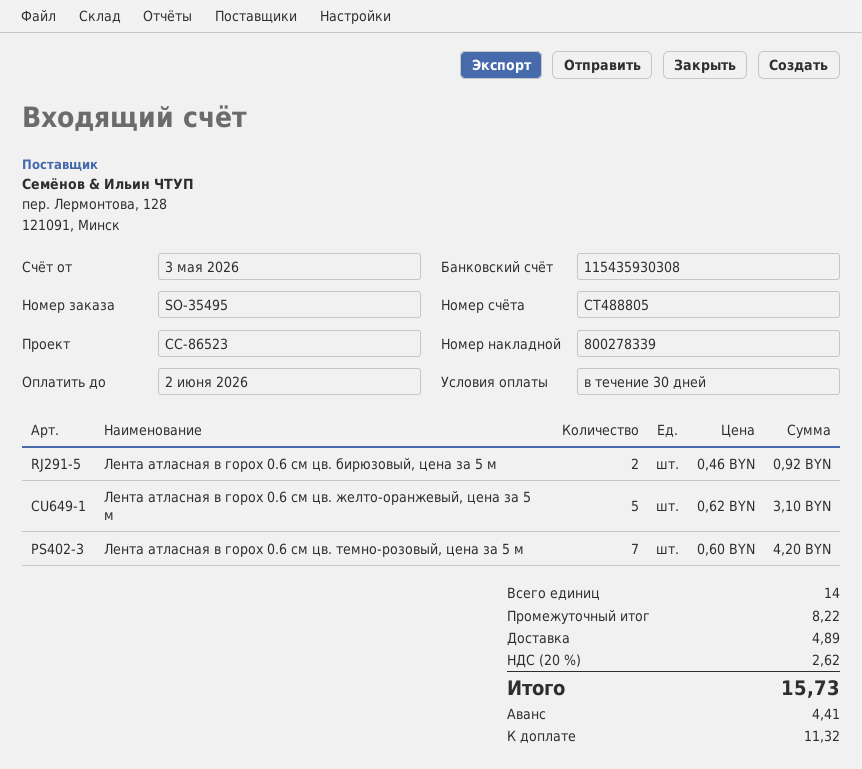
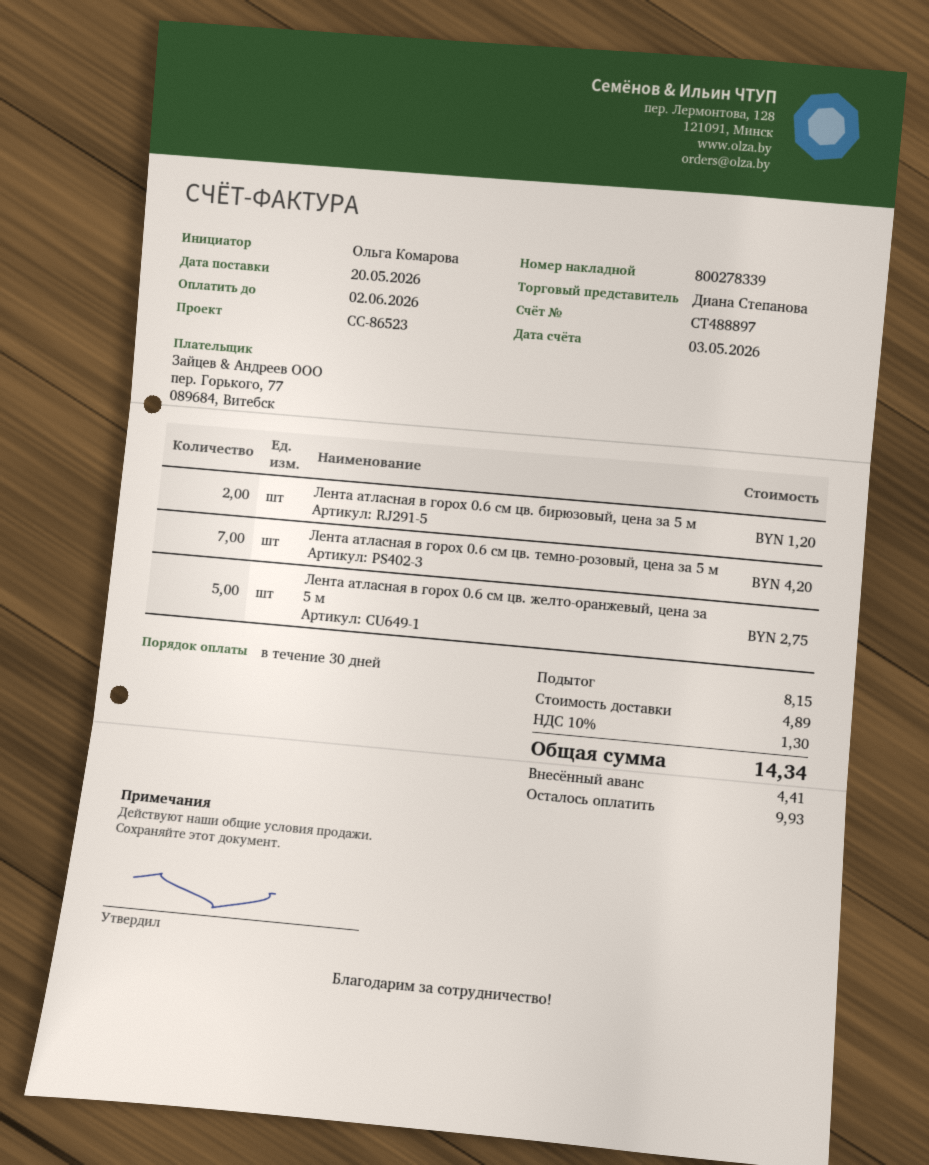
invoice number: CT488805 -> CT488897
Лента атласная в горох 0.6 см цв. бирюзовый, цена за 5 м: 2 for 0.92 -> 2 for 1.20
Лента атласная в горох 0.6 см цв. желто-оранжевый, цена за 5 м: 5 for 3.10 -> 5 for 2.75
subtotal: 8.22 -> 8.15
tax: 20% = 2.62 -> 10% = 1.30
total: 15.73 -> 14.34
balance: 11.32 -> 9.93

